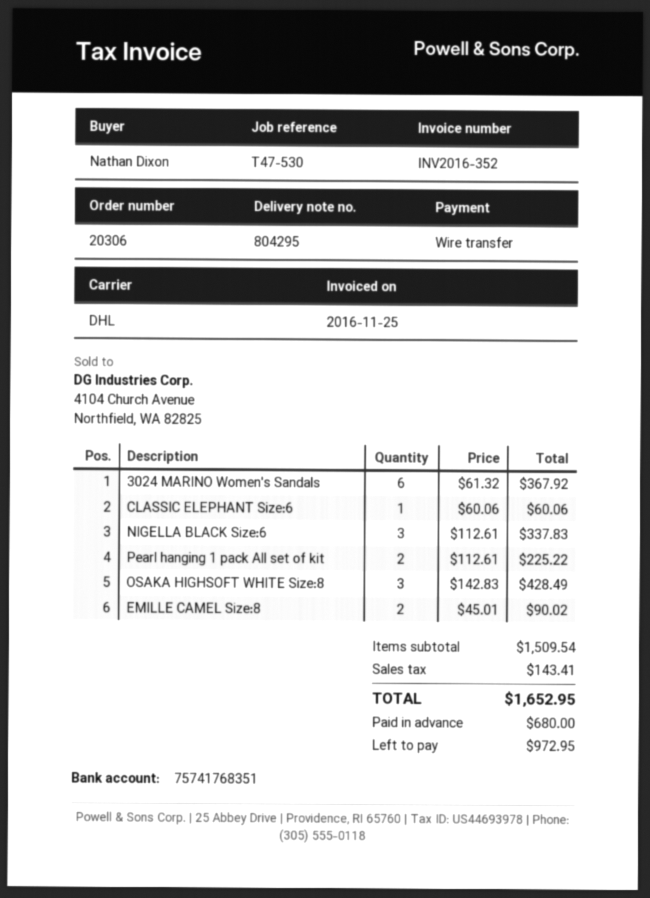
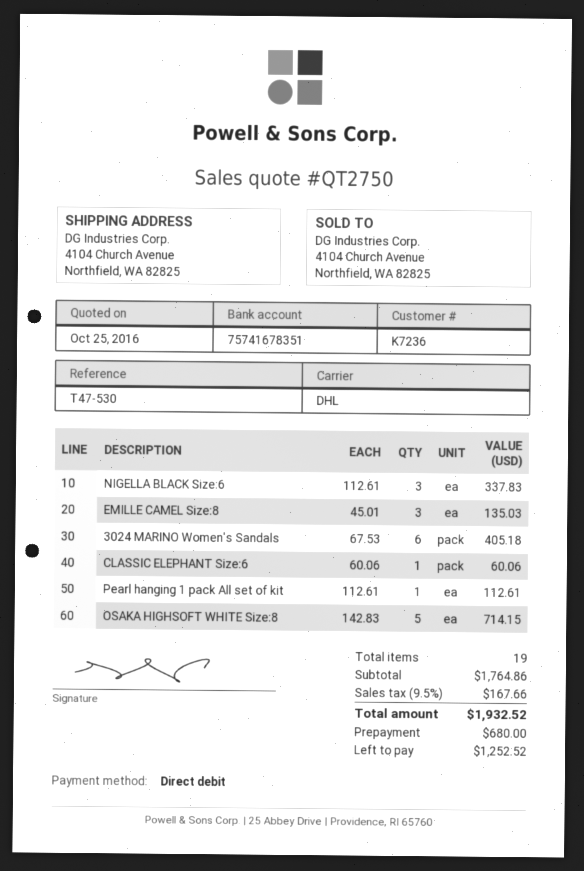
payment method: bank transfer -> direct debit
bank account: 75741768351 -> 75741678351
3024 MARINO Women's Sandals: 6 x 61.32 = 367.92 -> 6 x 67.53 = 405.18
Pearl hanging 1 pack All set of kit: 2 x 112.61 = 225.22 -> 1 x 112.61 = 112.61
OSAKA HIGHSOFT WHITE Size:8: 3 x 142.83 = 428.49 -> 5 x 142.83 = 714.15
EMILLE CAMEL Size:8: 2 x 45.01 = 90.02 -> 3 x 45.01 = 135.03
subtotal: 1509.54 -> 1764.86
tax: 143.41 -> 167.66
total: 1652.95 -> 1932.52
balance: 972.95 -> 1252.52

